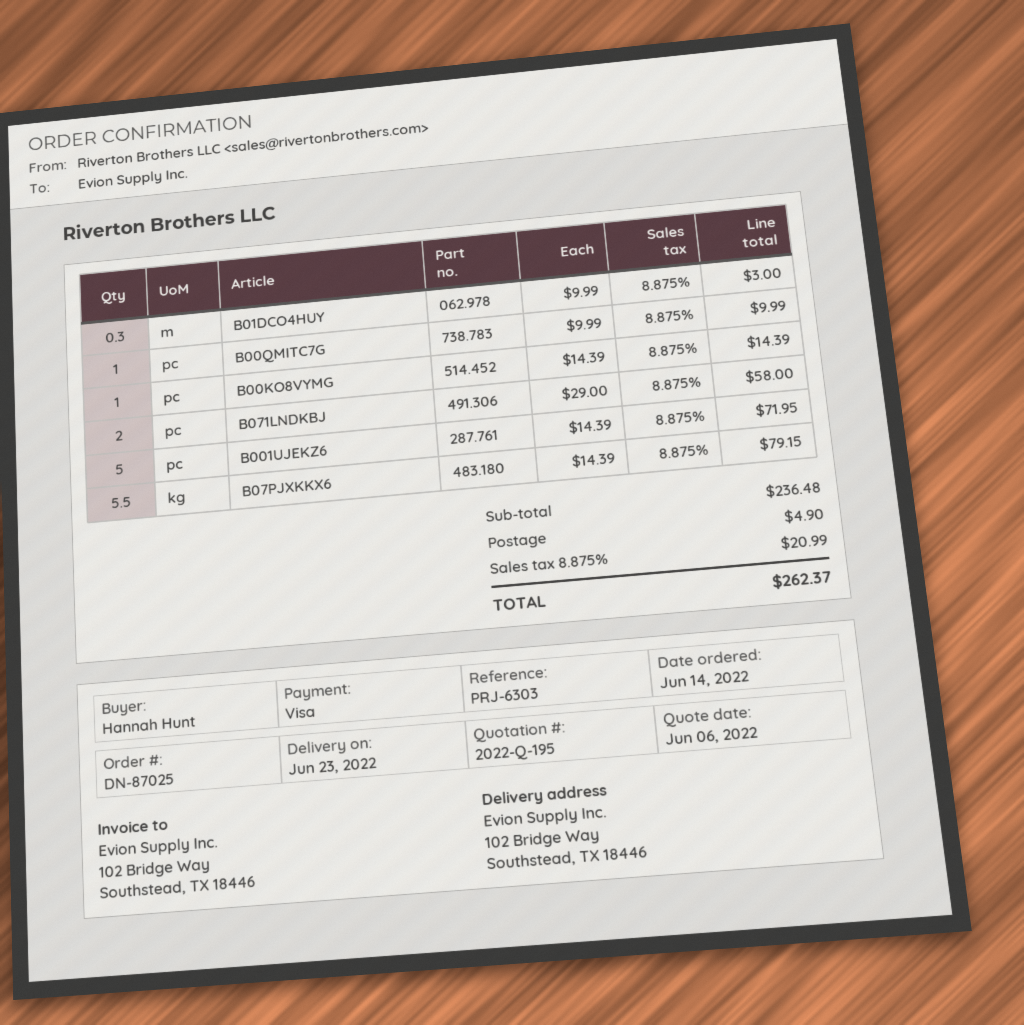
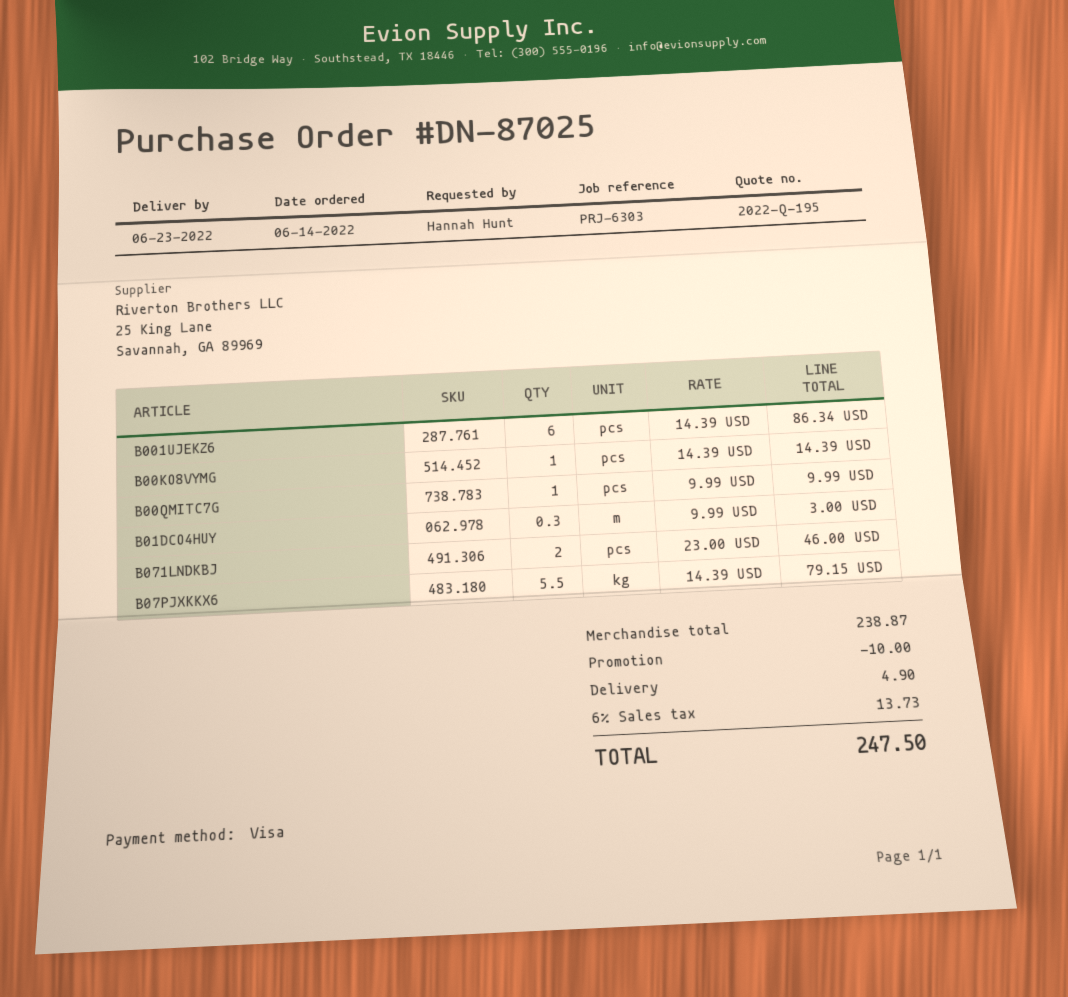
B071LNDKBJ: 2 x 29.00 = 58.00 -> 2 x 23.00 = 46.00
B001UJEKZ6: 5 x 14.39 = 71.95 -> 6 x 14.39 = 86.34
subtotal: 236.48 -> 238.87
discount: none -> 10.00
tax: 8.875% = 20.99 -> 6% = 13.73
total: 262.37 -> 247.50

